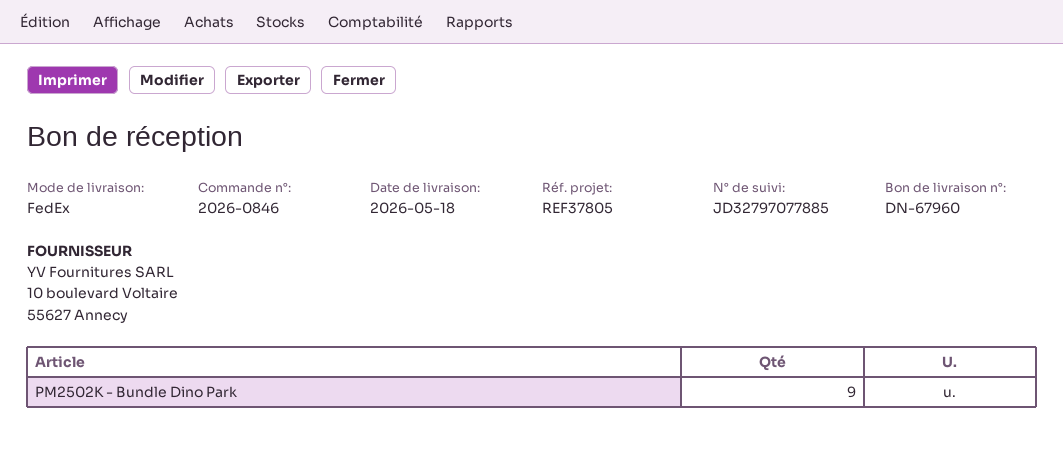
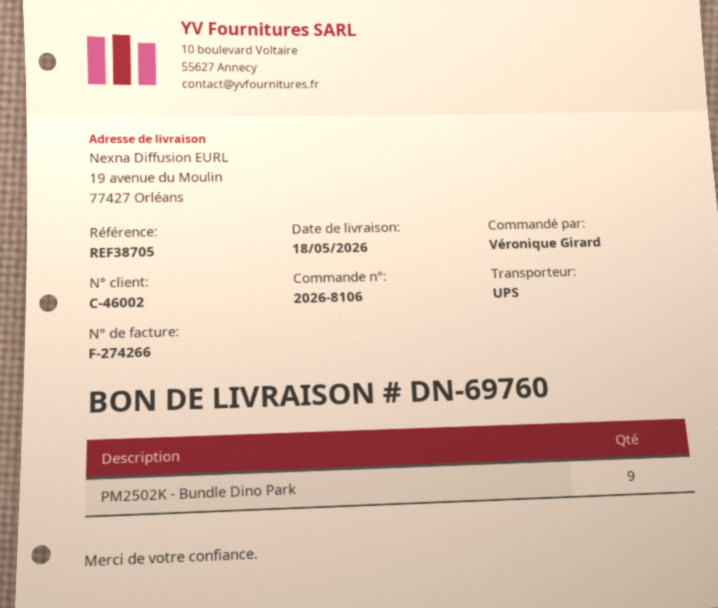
order number: 2026-0846 -> 2026-8106
delivery note number: DN-67960 -> DN-69760
reference: REF37805 -> REF38705
shipping method: FedEx -> UPS

